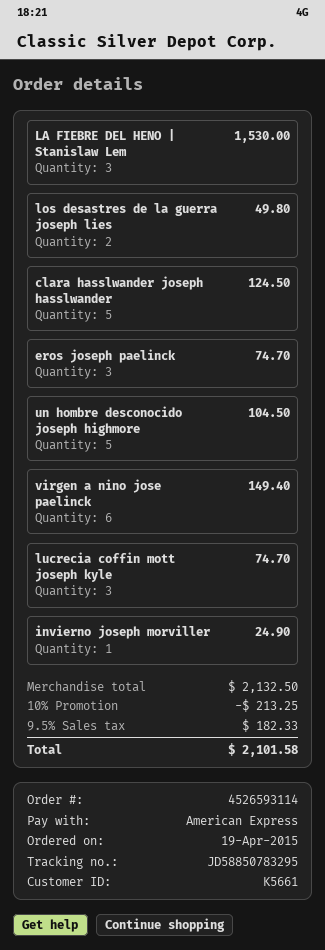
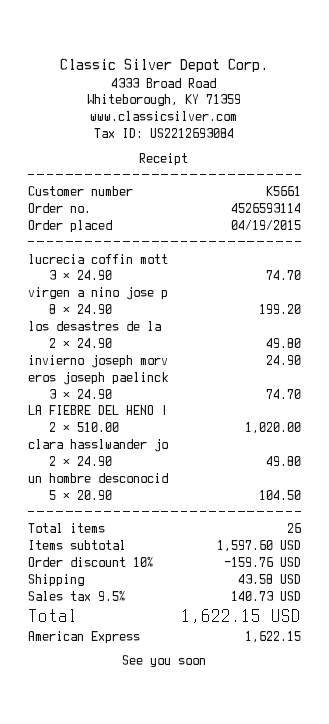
LA FIEBRE DEL HENO | Stanislaw Lem: 3 for 1530.00 -> 2 for 1020.00
clara hasslwander joseph hasslwander: 5 for 124.50 -> 2 for 49.80
virgen a nino jose paelinck: 6 for 149.40 -> 8 for 199.20
subtotal: 2132.50 -> 1597.60
discount: 10% = 213.25 -> 10% = 159.76
shipping: none -> 43.58
tax: 9.5% = 182.33 -> 9.5% = 140.73
total: 2101.58 -> 1622.15

